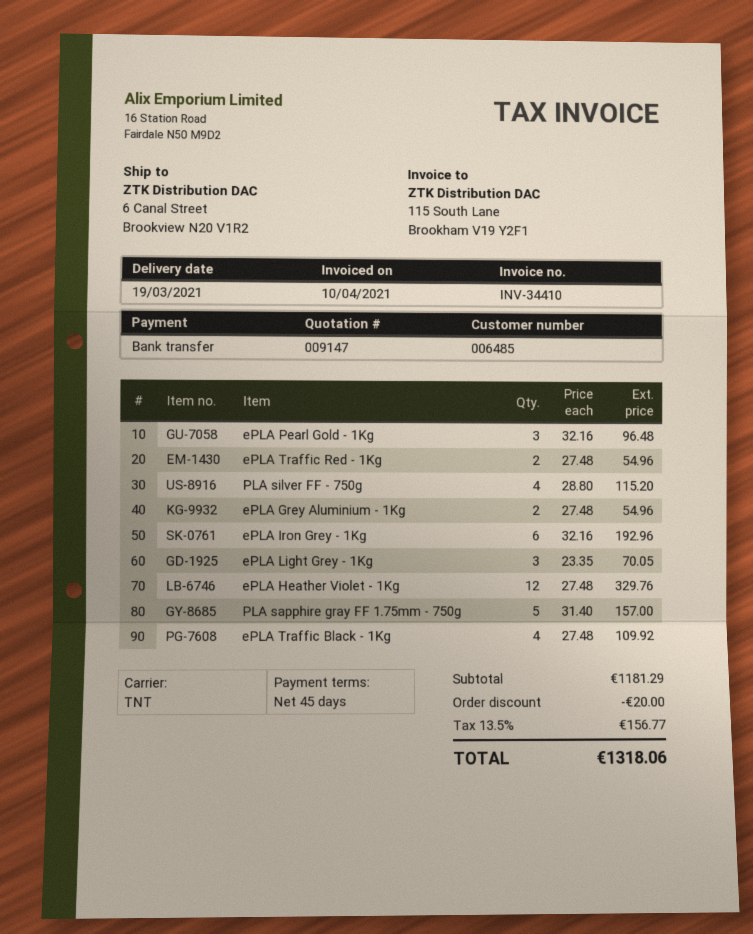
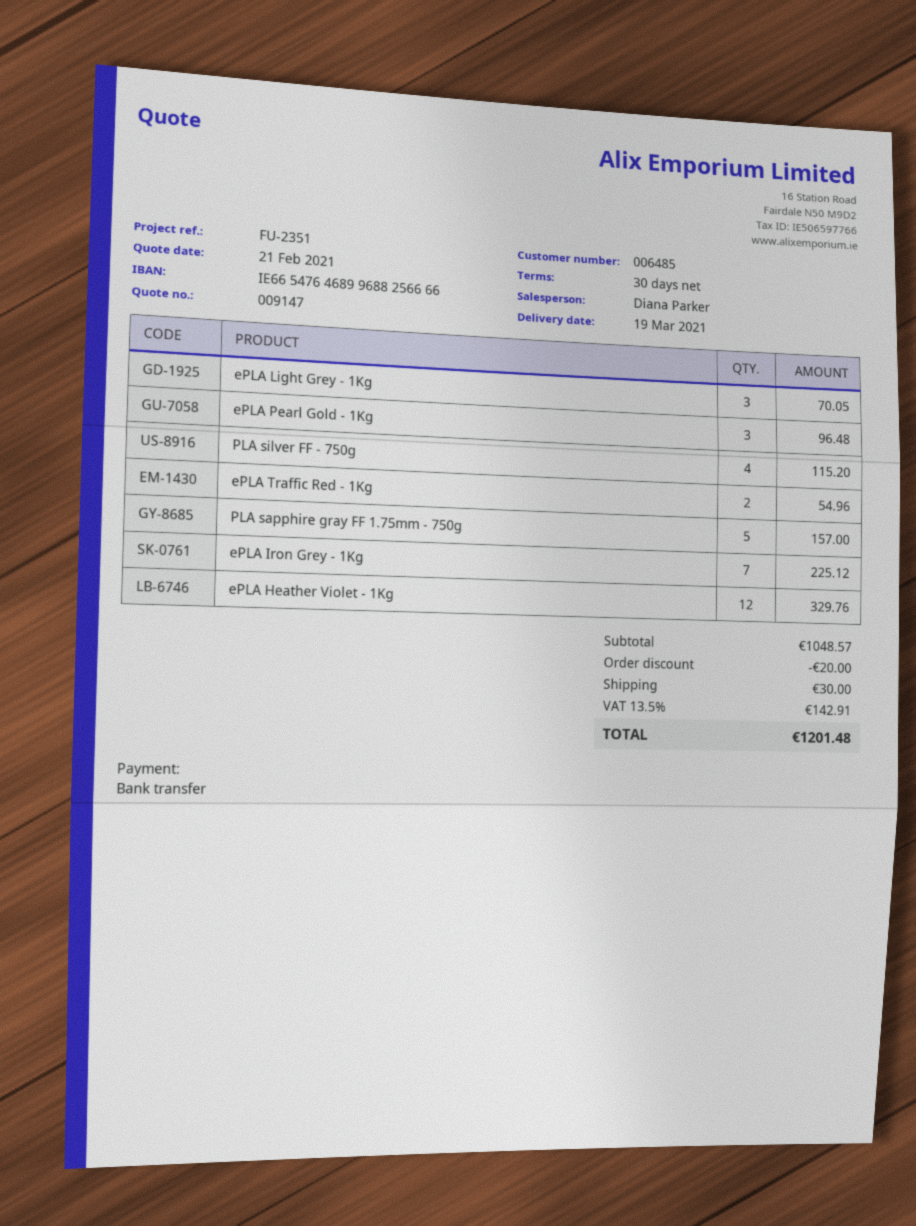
payment terms: 45 days -> 30 days
ePLA Grey Aluminium - 1Kg: 2 for 54.96 -> none
ePLA Iron Grey - 1Kg: 6 for 192.96 -> 7 for 225.12
ePLA Traffic Black - 1Kg: 4 for 109.92 -> none
subtotal: 1181.29 -> 1048.57
shipping: none -> 30.00
tax: 13.5% = 156.77 -> 13.5% = 142.91
total: 1318.06 -> 1201.48

